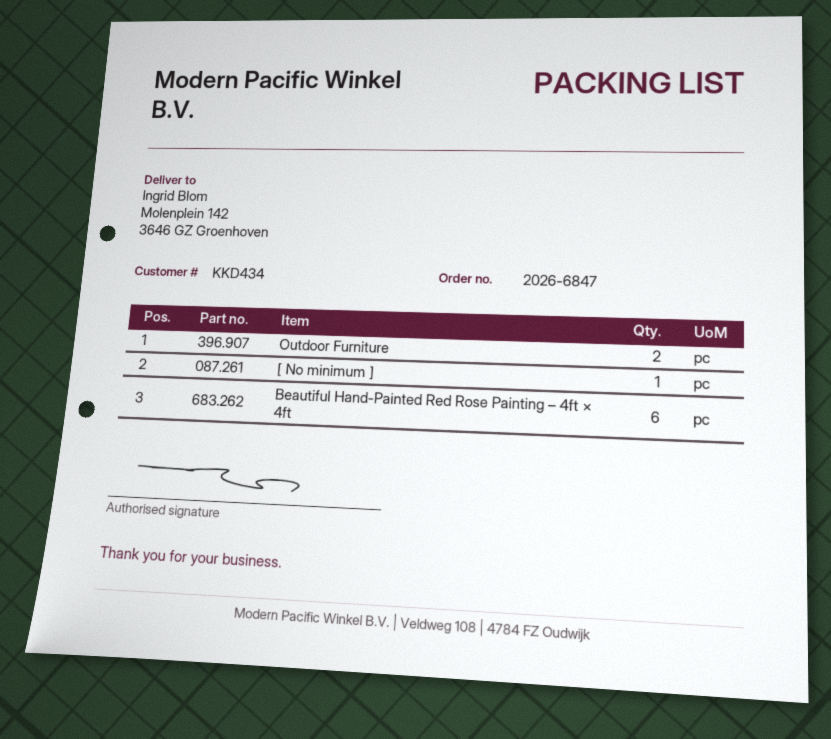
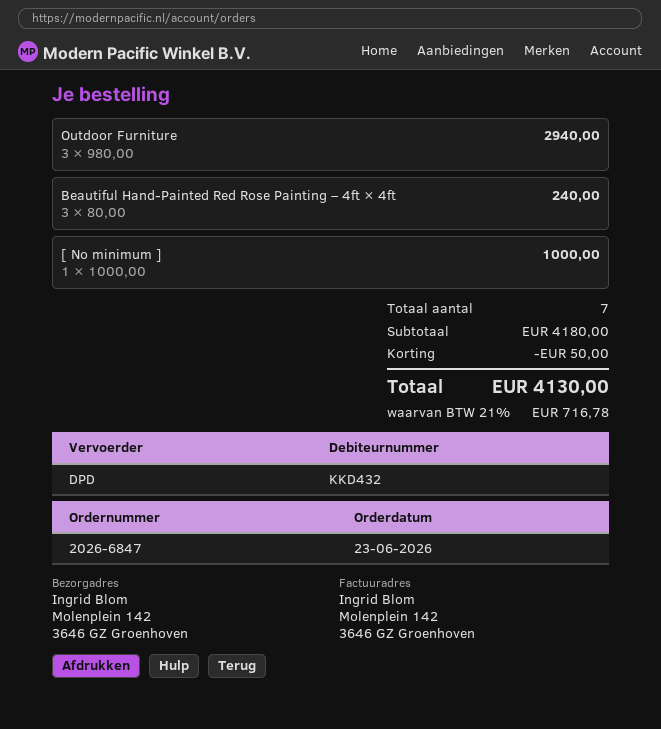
customer number: KKD434 -> KKD432
Outdoor Furniture: 2 -> 3
Beautiful Hand-Painted Red Rose Painting – 4ft × 4ft: 6 -> 3

